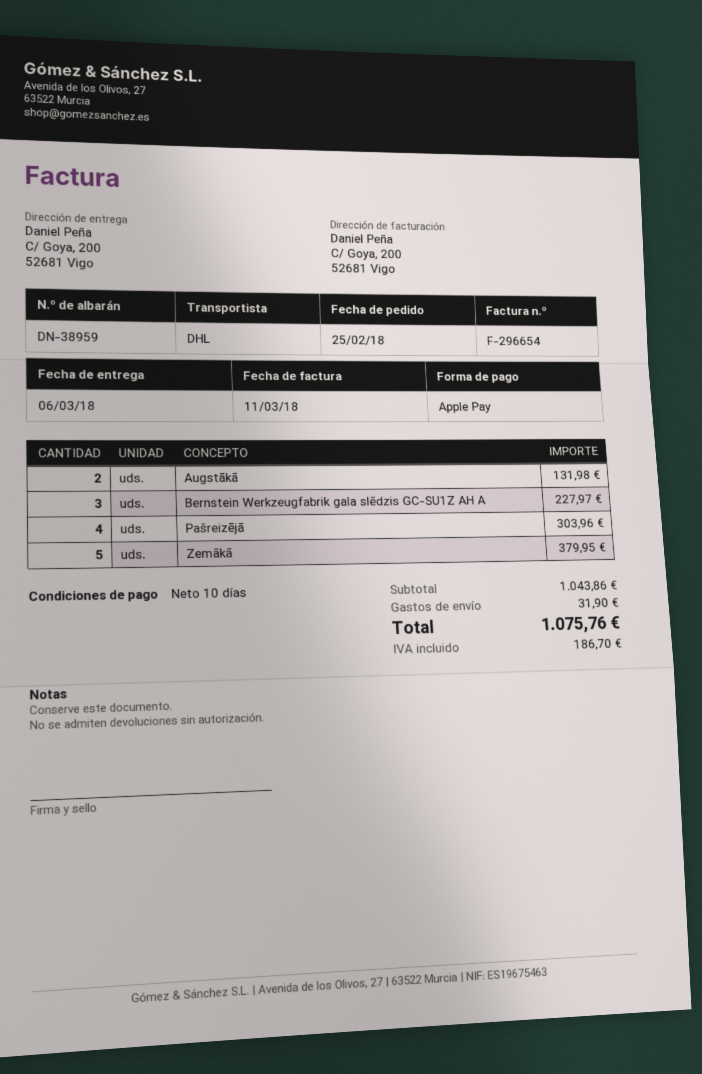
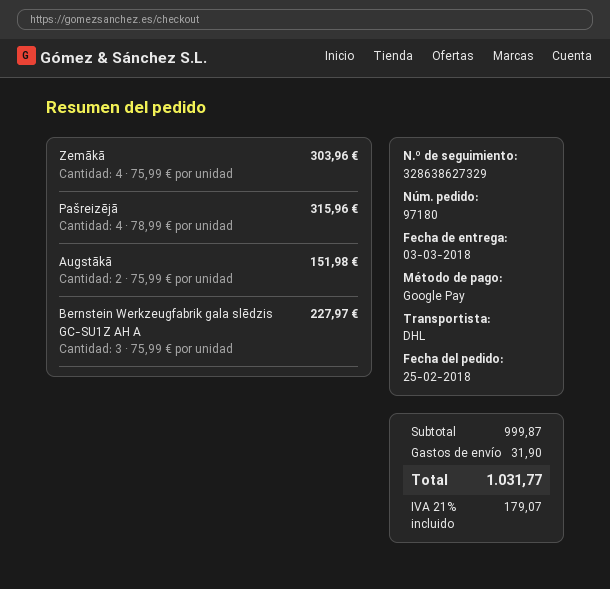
delivery date: 2018-03-06 -> 2018-03-03
payment method: Apple Pay -> Google Pay
Augstākā: 2 for 131.98 -> 2 for 151.98
Pašreizējā: 4 for 303.96 -> 4 for 315.96
Zemākā: 5 for 379.95 -> 4 for 303.96
subtotal: 1043.86 -> 999.87
tax: 186.70 -> 179.07
total: 1075.76 -> 1031.77

